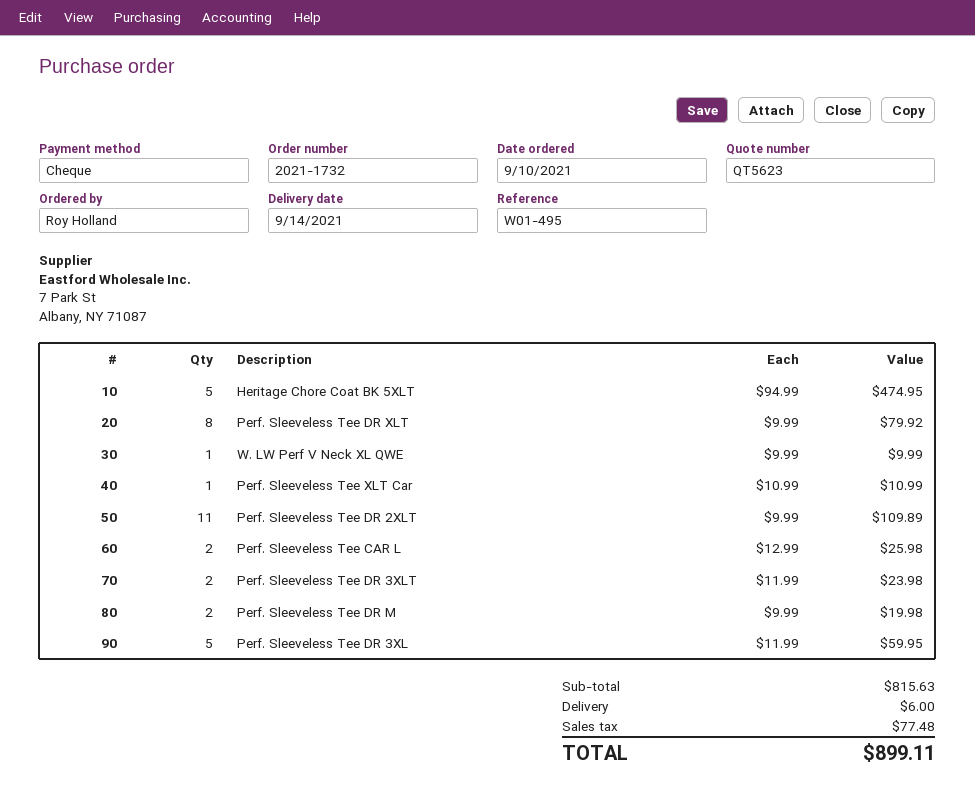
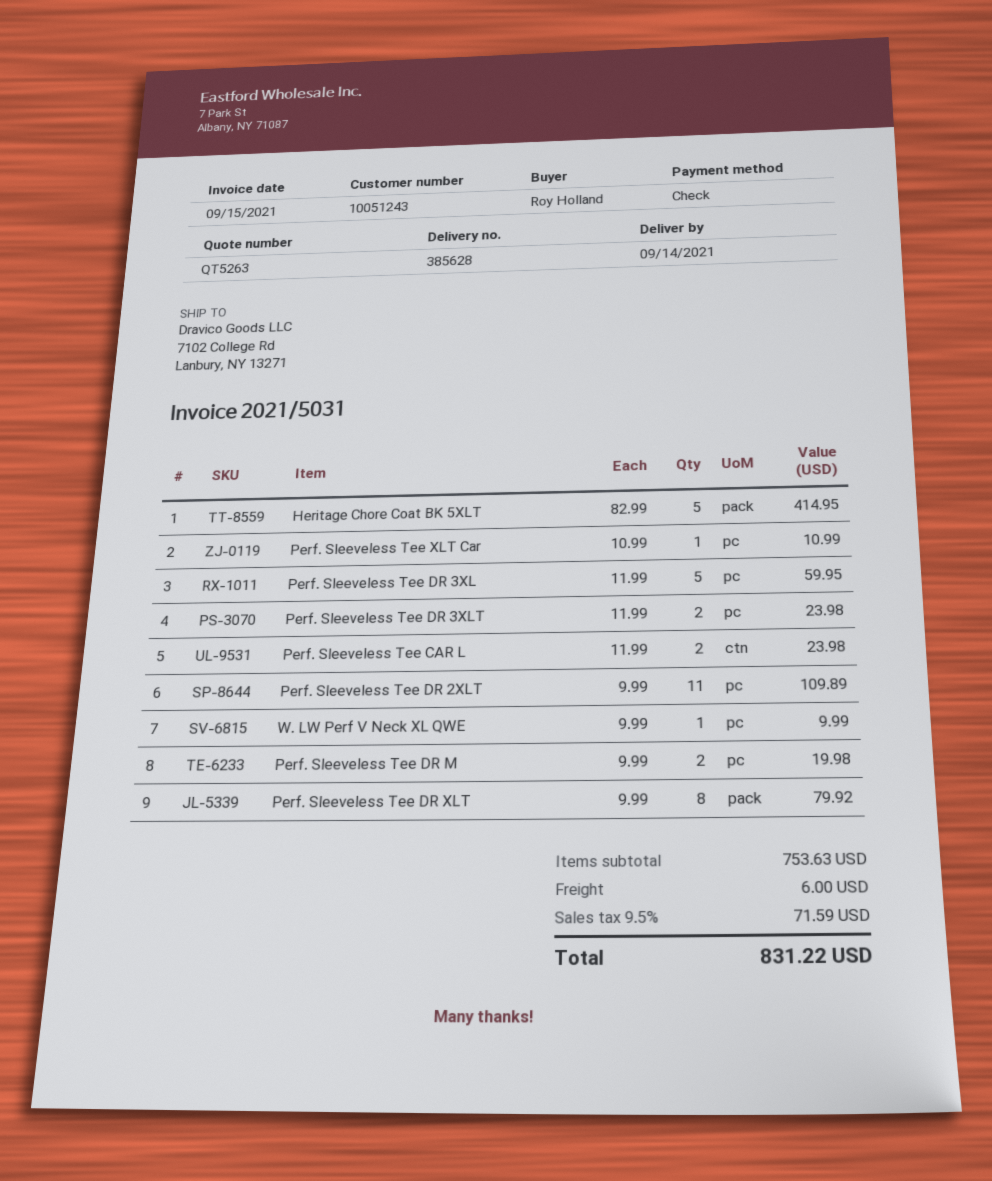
quote number: QT5623 -> QT5263
Heritage Chore Coat BK 5XLT: 5 x 94.99 = 474.95 -> 5 x 82.99 = 414.95
Perf. Sleeveless Tee CAR L: 2 x 12.99 = 25.98 -> 2 x 11.99 = 23.98
subtotal: 815.63 -> 753.63
tax: 77.48 -> 71.59
total: 899.11 -> 831.22

